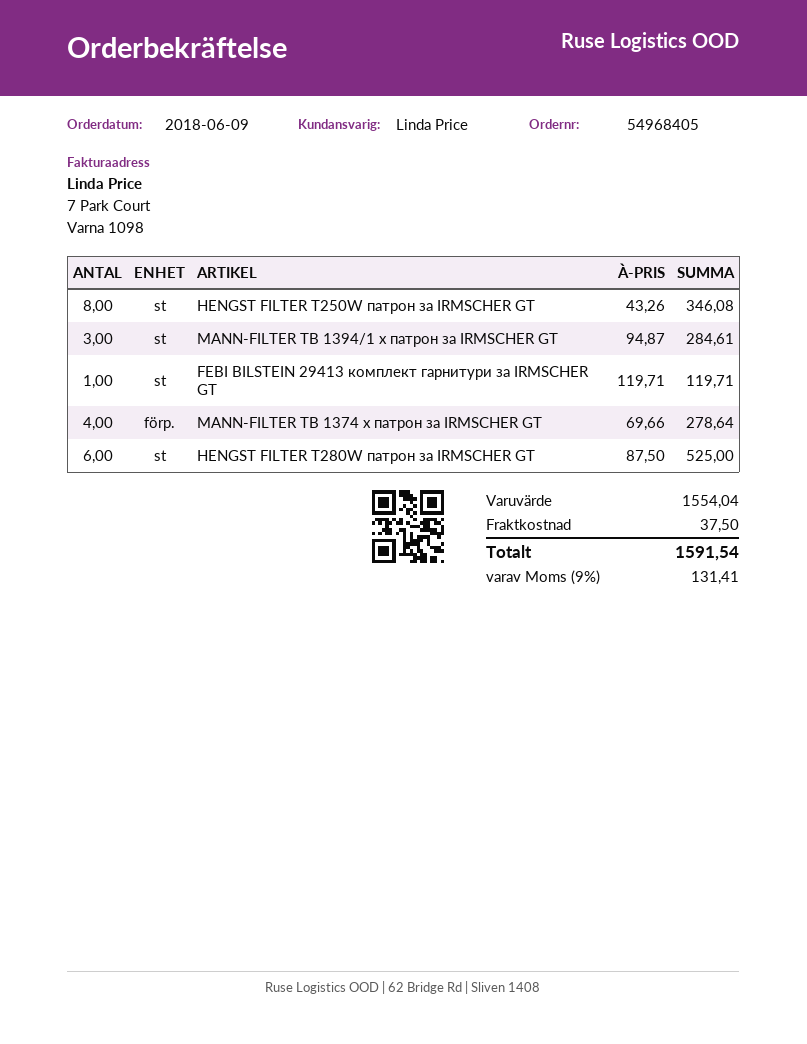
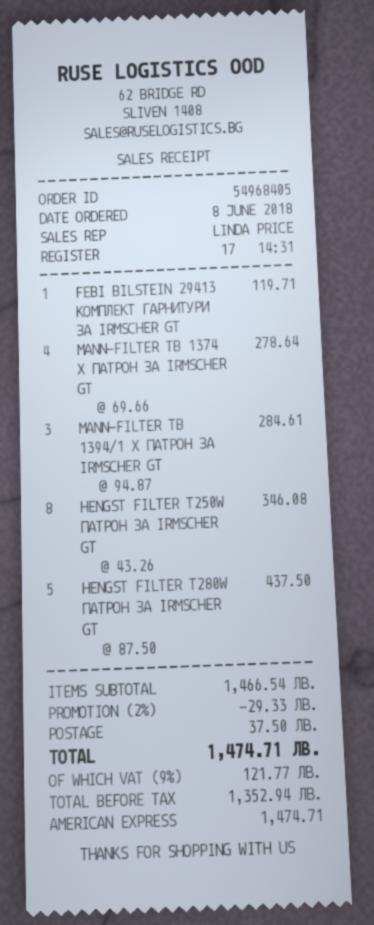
order date: 2018-06-09 -> 2018-06-08
HENGST FILTER T280W патрон за IRMSCHER GT: 6 x 87.50 = 525.00 -> 5 x 87.50 = 437.50
subtotal: 1554.04 -> 1466.54
discount: none -> 2% = 29.33
tax: 9% = 131.41 -> 9% = 121.77
total: 1591.54 -> 1474.71

